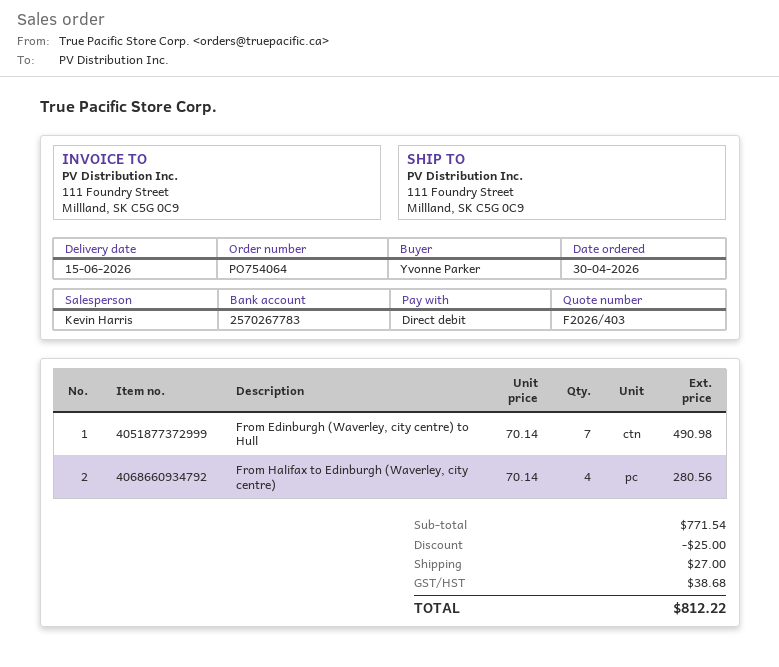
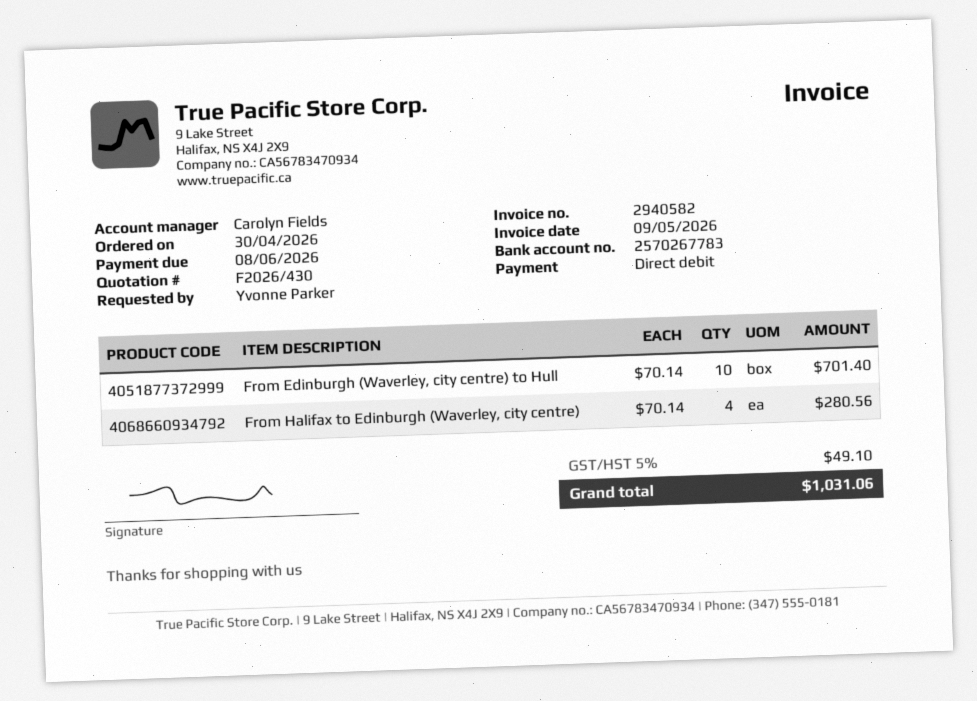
quote number: F2026/403 -> F2026/430
sales rep: Kevin Harris -> Carolyn Fields
From Edinburgh (Waverley, city centre) to Hull: 7 x 70.14 = 490.98 -> 10 x 70.14 = 701.40
discount: 25.00 -> none
shipping: 27.00 -> none
tax: 38.68 -> 49.10
total: 812.22 -> 1031.06

